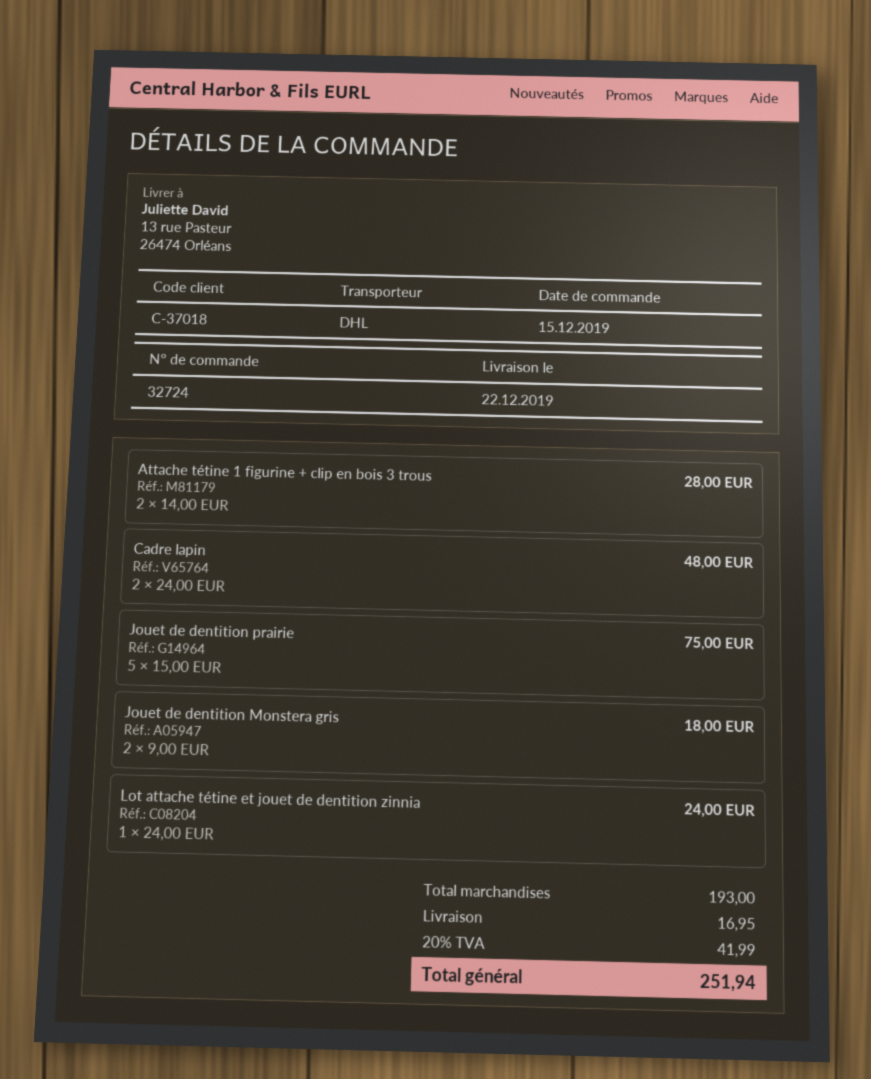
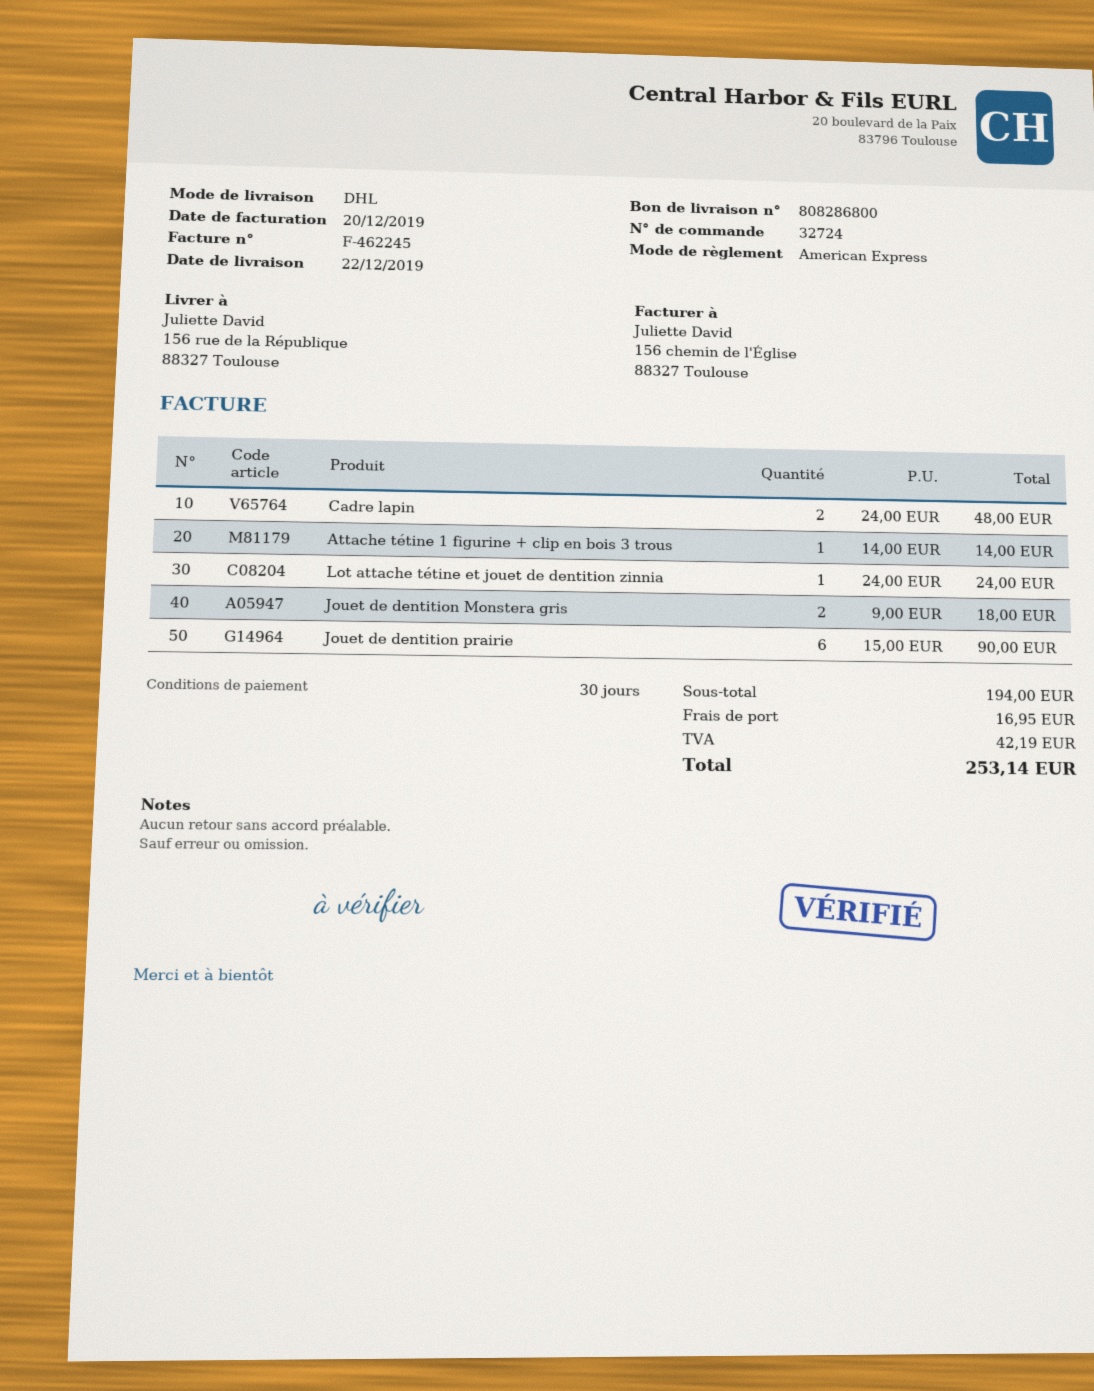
ship to: 13 rue Pasteur, 26474 Orléans -> 156 rue de la République, 88327 Toulouse
Attache tétine 1 figurine + clip en bois 3 trous: 2 x 14.00 = 28.00 -> 1 x 14.00 = 14.00
Jouet de dentition prairie: 5 x 15.00 = 75.00 -> 6 x 15.00 = 90.00
subtotal: 193.00 -> 194.00
tax: 41.99 -> 42.19
total: 251.94 -> 253.14

